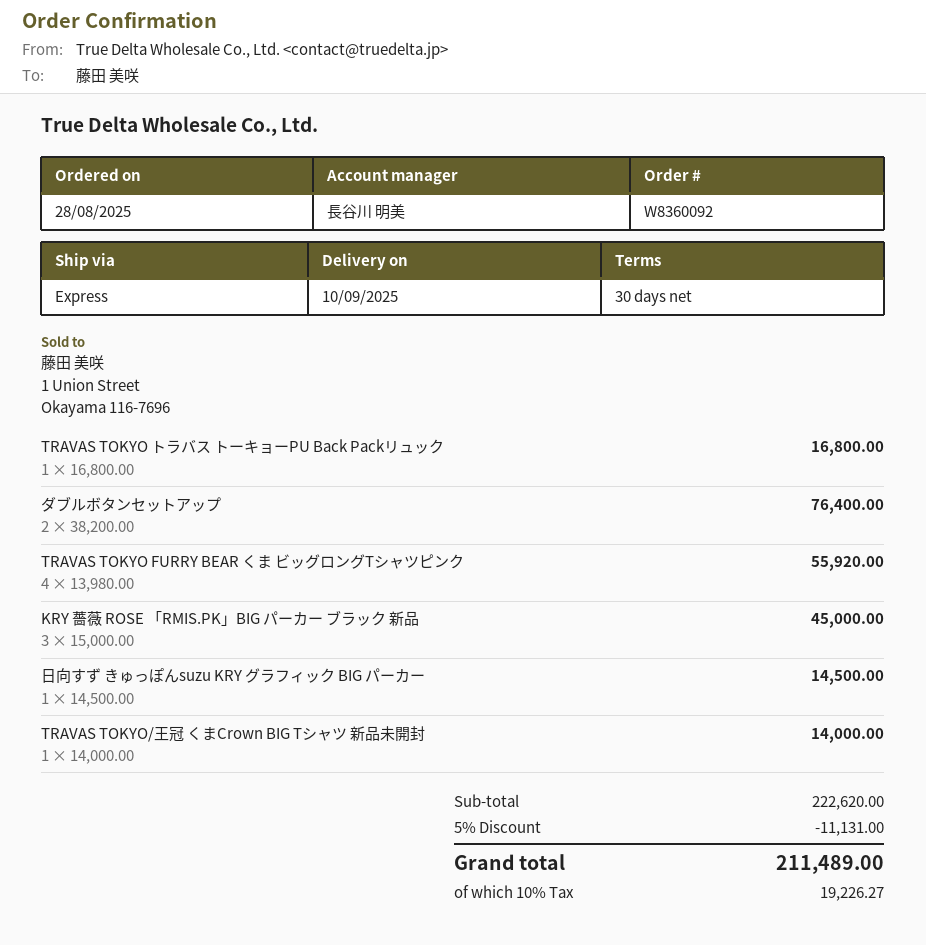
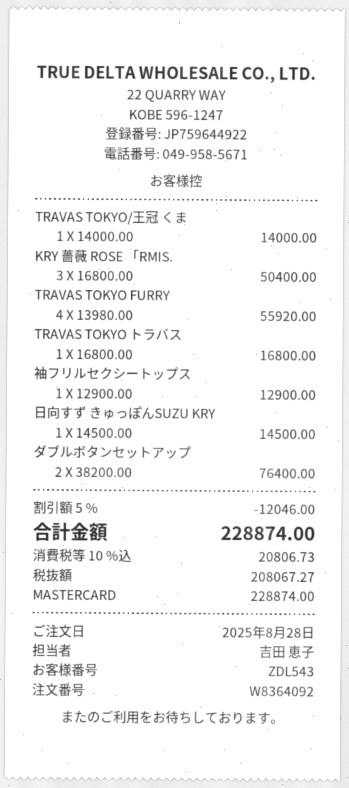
order number: W8360092 -> W8364092
sales rep: 長谷川 明美 -> 吉田 恵子
KRY 薔薇 ROSE 「RMIS.PK」BIG パーカー ブラック 新品: 3 x 15000.00 = 45000.00 -> 3 x 16800.00 = 50400.00
袖フリルセクシートップス: none -> 1 x 12900.00 = 12900.00
discount: 5% = 11131.00 -> 5% = 12046.00
tax: 10% = 19226.27 -> 10% = 20806.73
total: 211489.00 -> 228874.00

